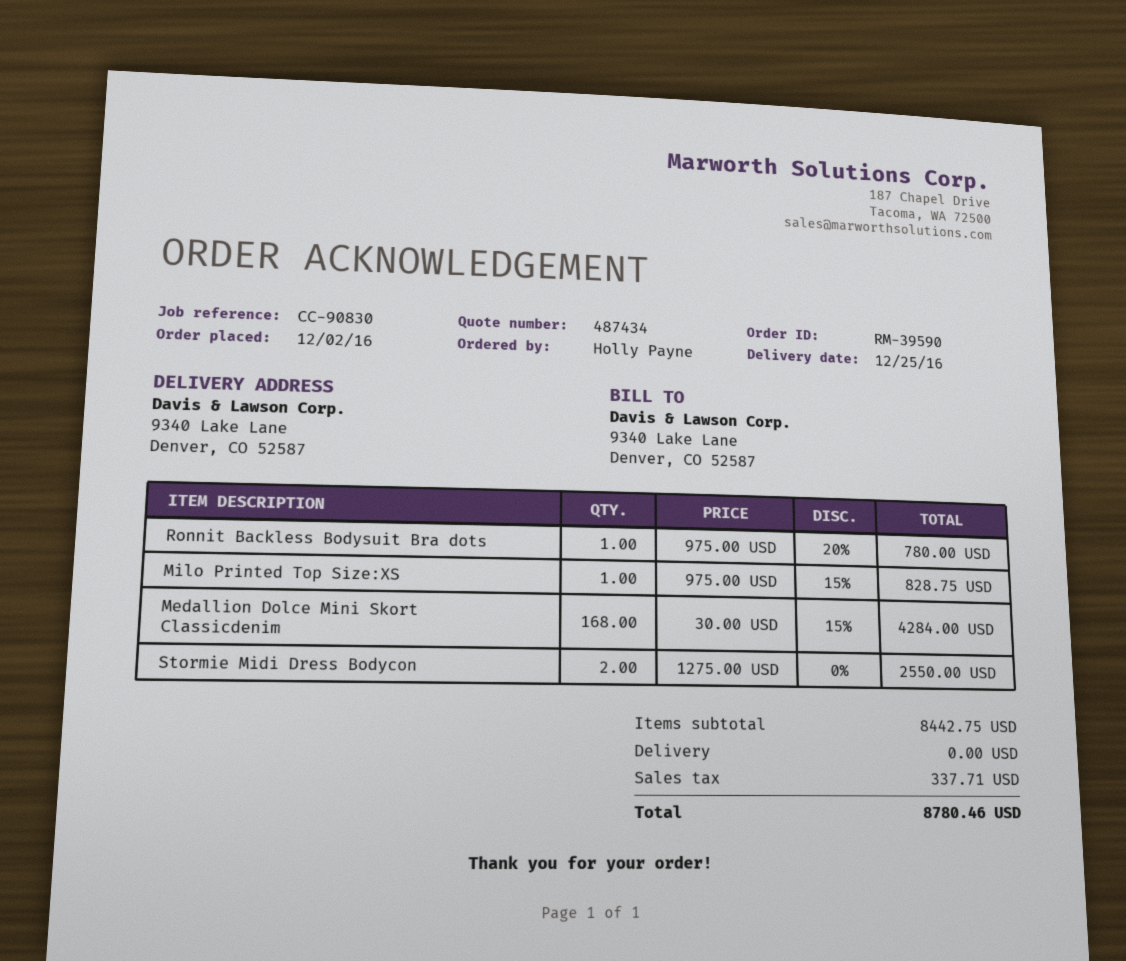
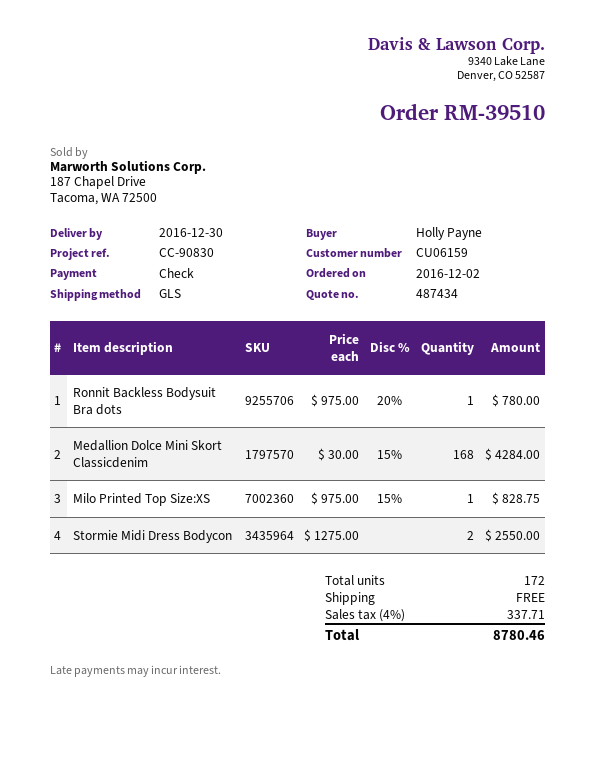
order number: RM-39590 -> RM-39510
delivery date: 2016-12-25 -> 2016-12-30

